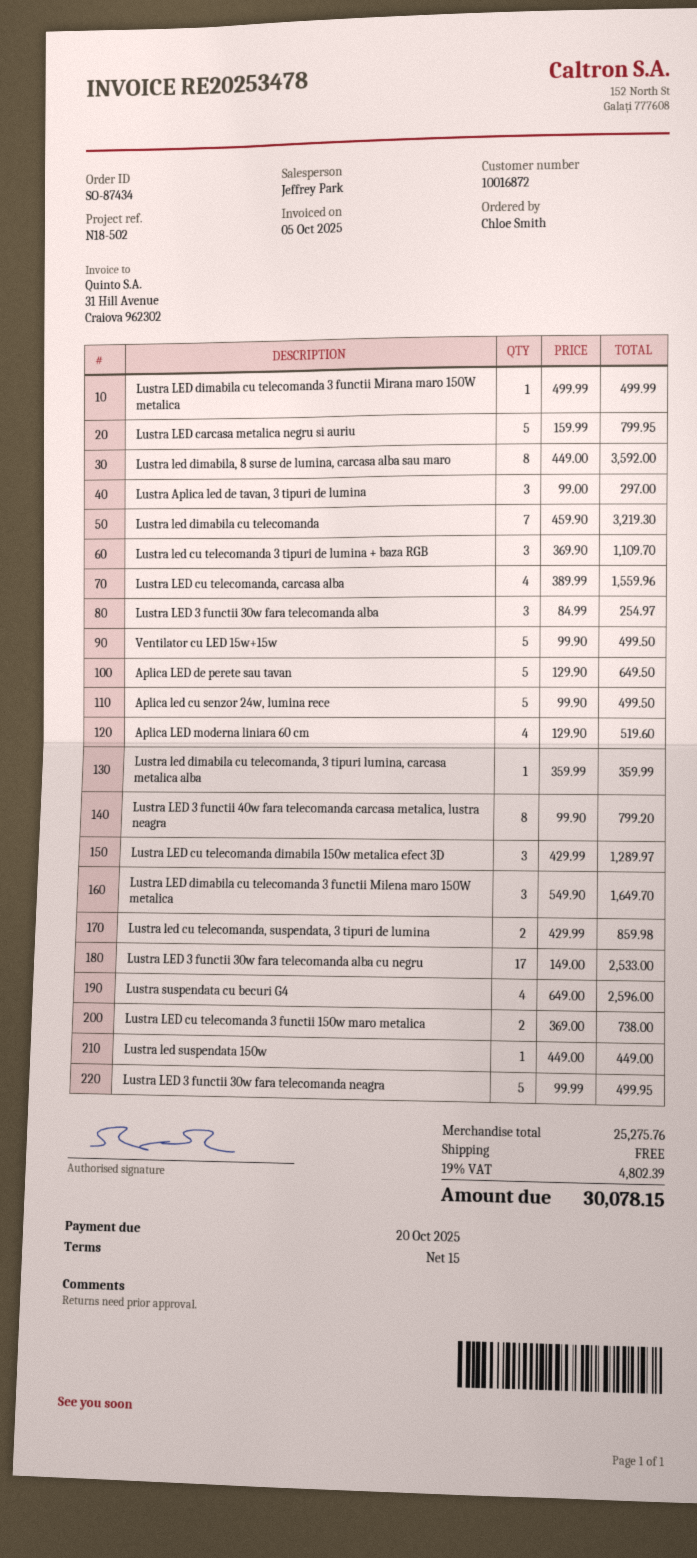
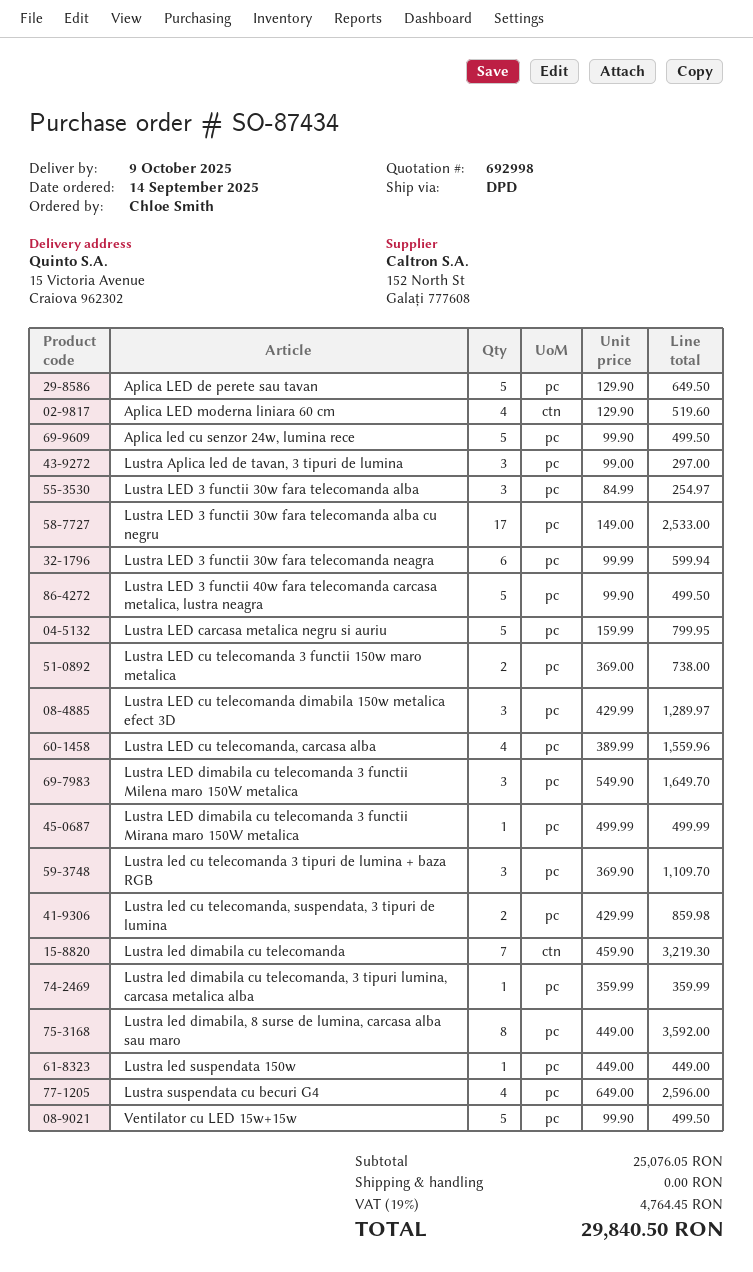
Lustra LED 3 functii 40w fara telecomanda carcasa metalica, lustra neagra: 8 x 99.90 = 799.20 -> 5 x 99.90 = 499.50
Lustra LED 3 functii 30w fara telecomanda neagra: 5 x 99.99 = 499.95 -> 6 x 99.99 = 599.94
subtotal: 25275.76 -> 25076.05
tax: 19% = 4802.39 -> 19% = 4764.45
total: 30078.15 -> 29840.50

